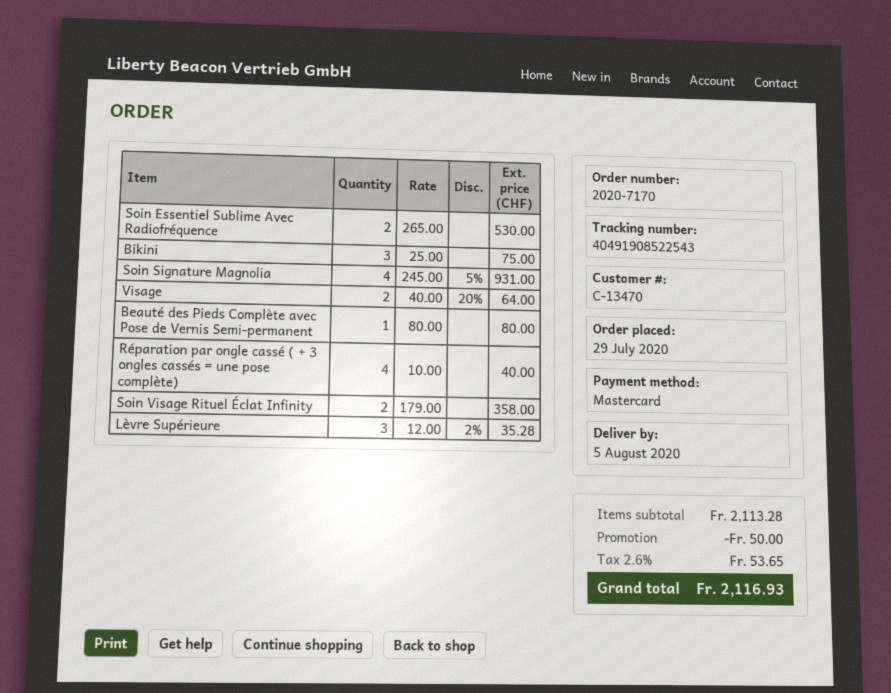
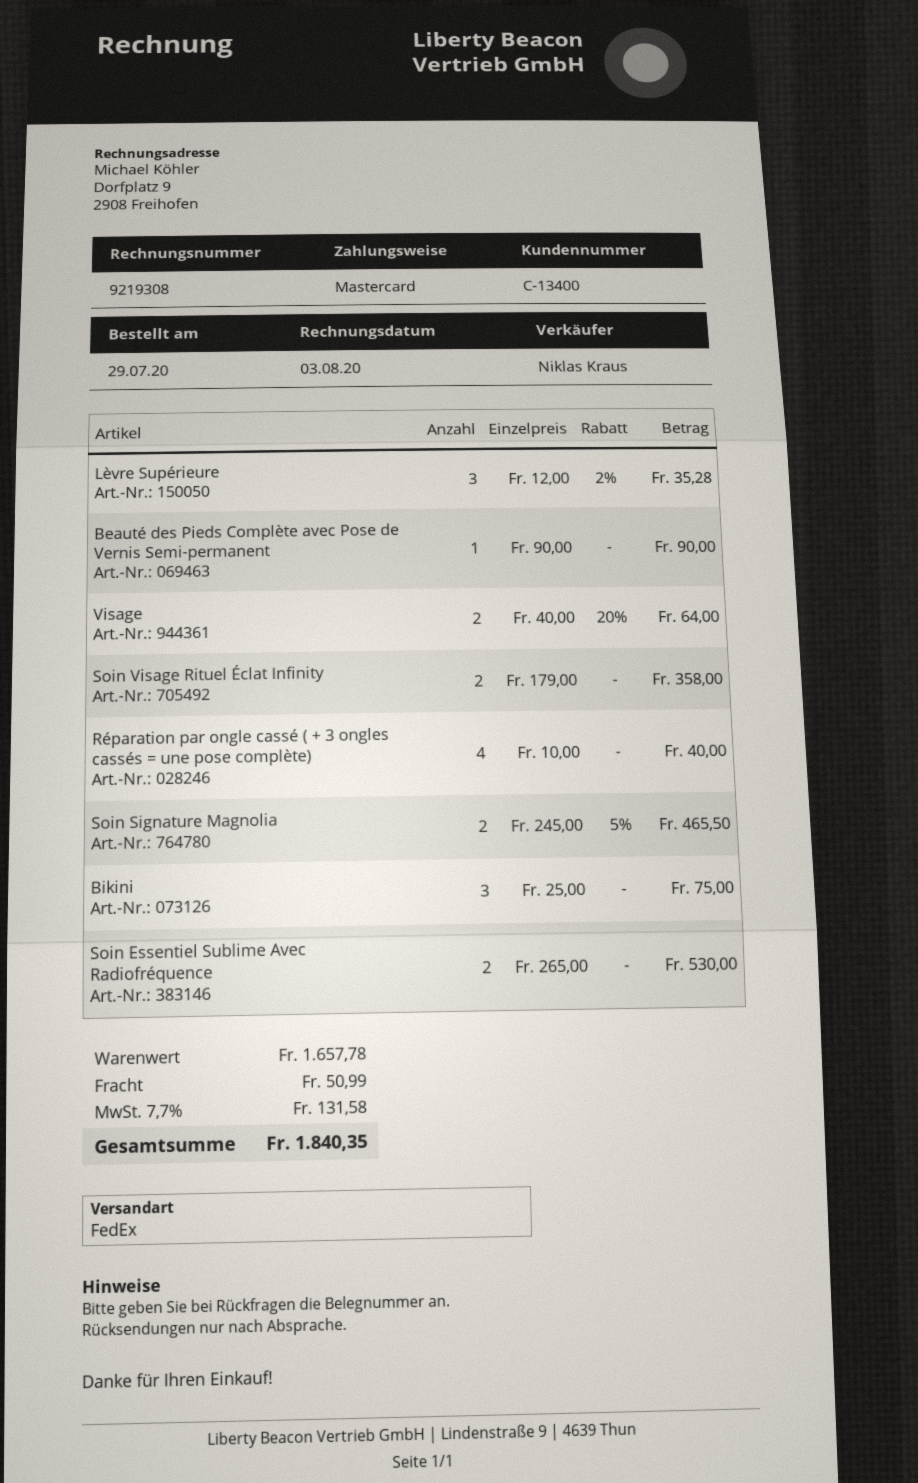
customer number: C-13470 -> C-13400
Soin Signature Magnolia: 4 x 245.00 - 5% = 931.00 -> 2 x 245.00 - 5% = 465.50
Beauté des Pieds Complète avec Pose de Vernis Semi-permanent: 1 x 80.00 = 80.00 -> 1 x 90.00 = 90.00
subtotal: 2113.28 -> 1657.78
discount: 50.00 -> none
shipping: none -> 50.99
tax: 2.6% = 53.65 -> 7.7% = 131.58
total: 2116.93 -> 1840.35

